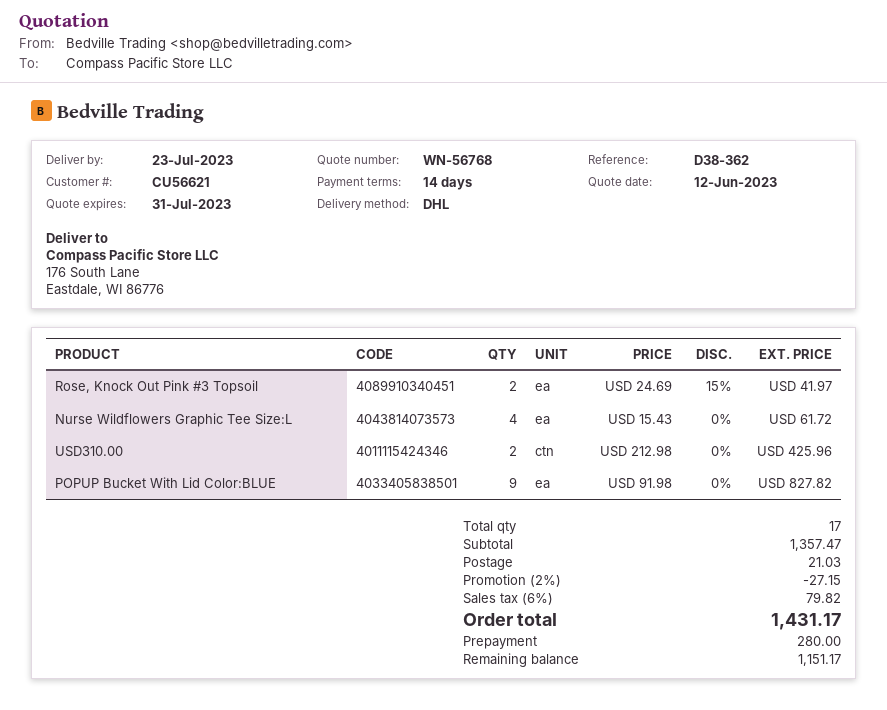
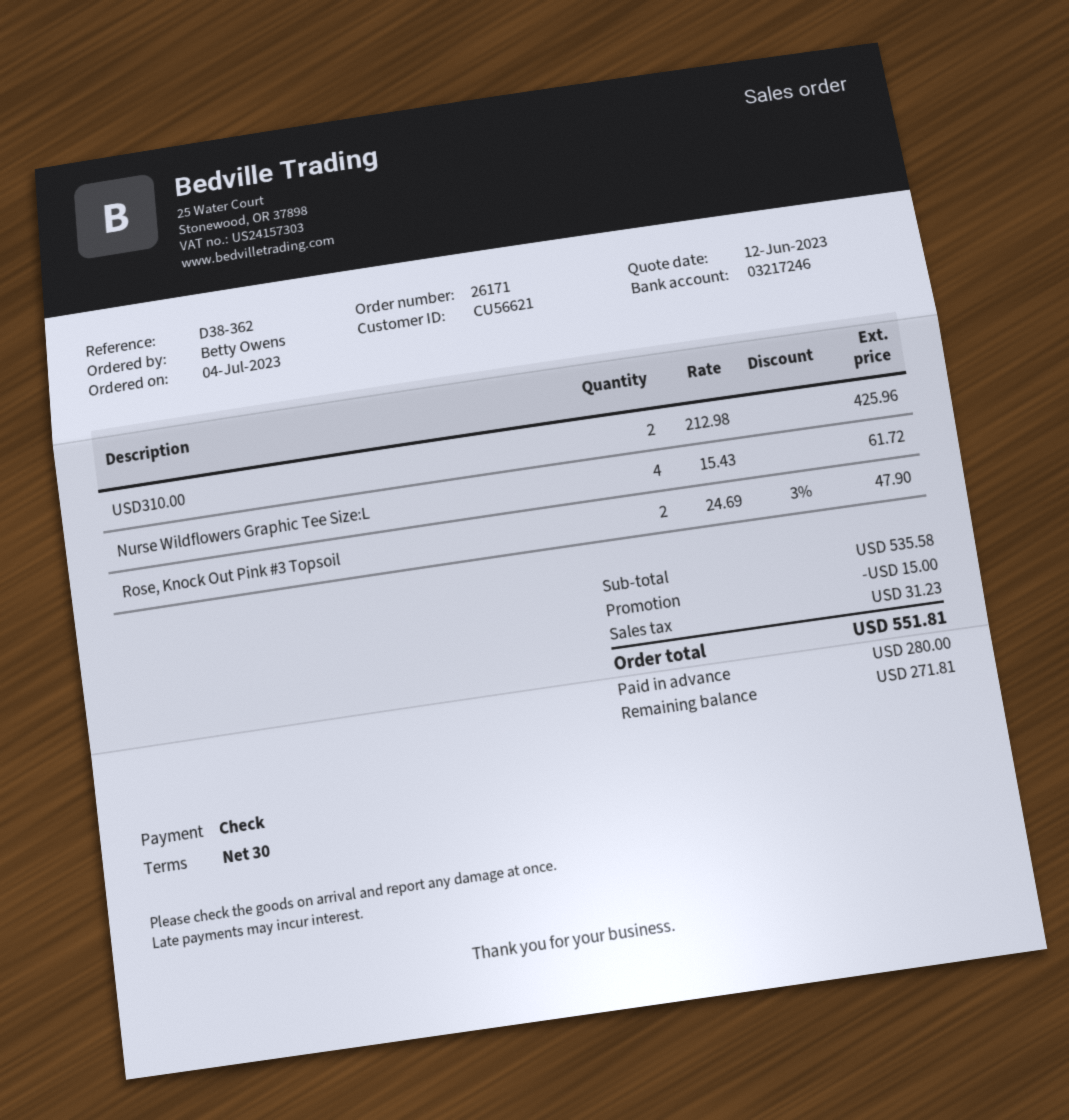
payment terms: 14 days -> 30 days
Rose, Knock Out Pink #3 Topsoil: 2 x 24.69 - 15% = 41.97 -> 2 x 24.69 - 3% = 47.90
POPUP Bucket With Lid Color:BLUE: 9 x 91.98 = 827.82 -> none
subtotal: 1357.47 -> 535.58
discount: 27.15 -> 15.00
shipping: 21.03 -> none
tax: 79.82 -> 31.23
total: 1431.17 -> 551.81
balance: 1151.17 -> 271.81

